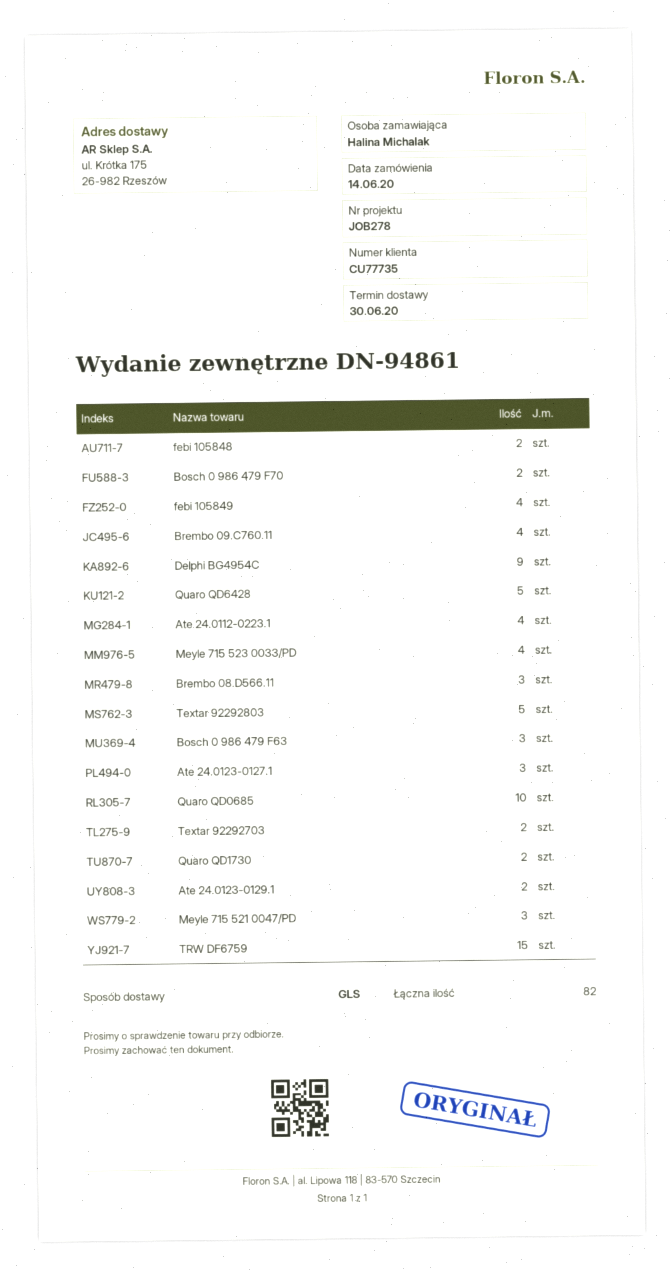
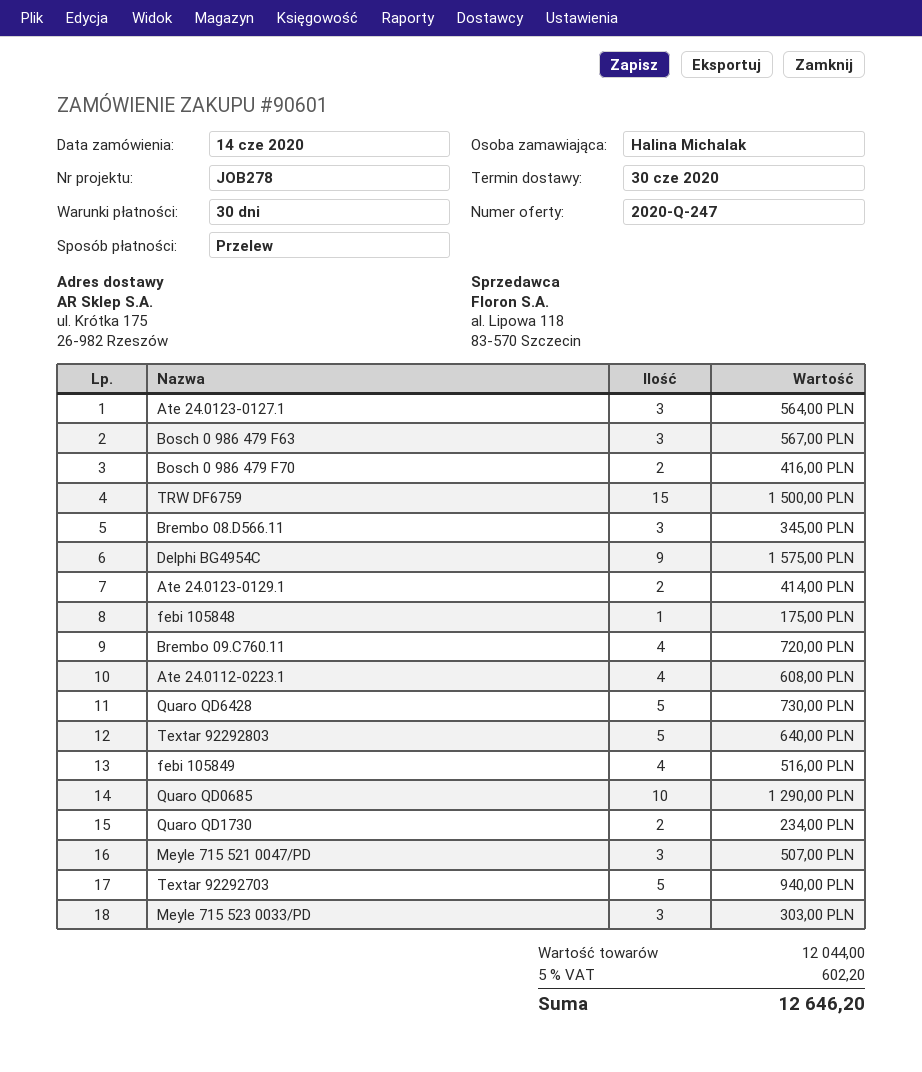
febi 105848: 2 -> 1
Meyle 715 523 0033/PD: 4 -> 3
Textar 92292703: 2 -> 5

